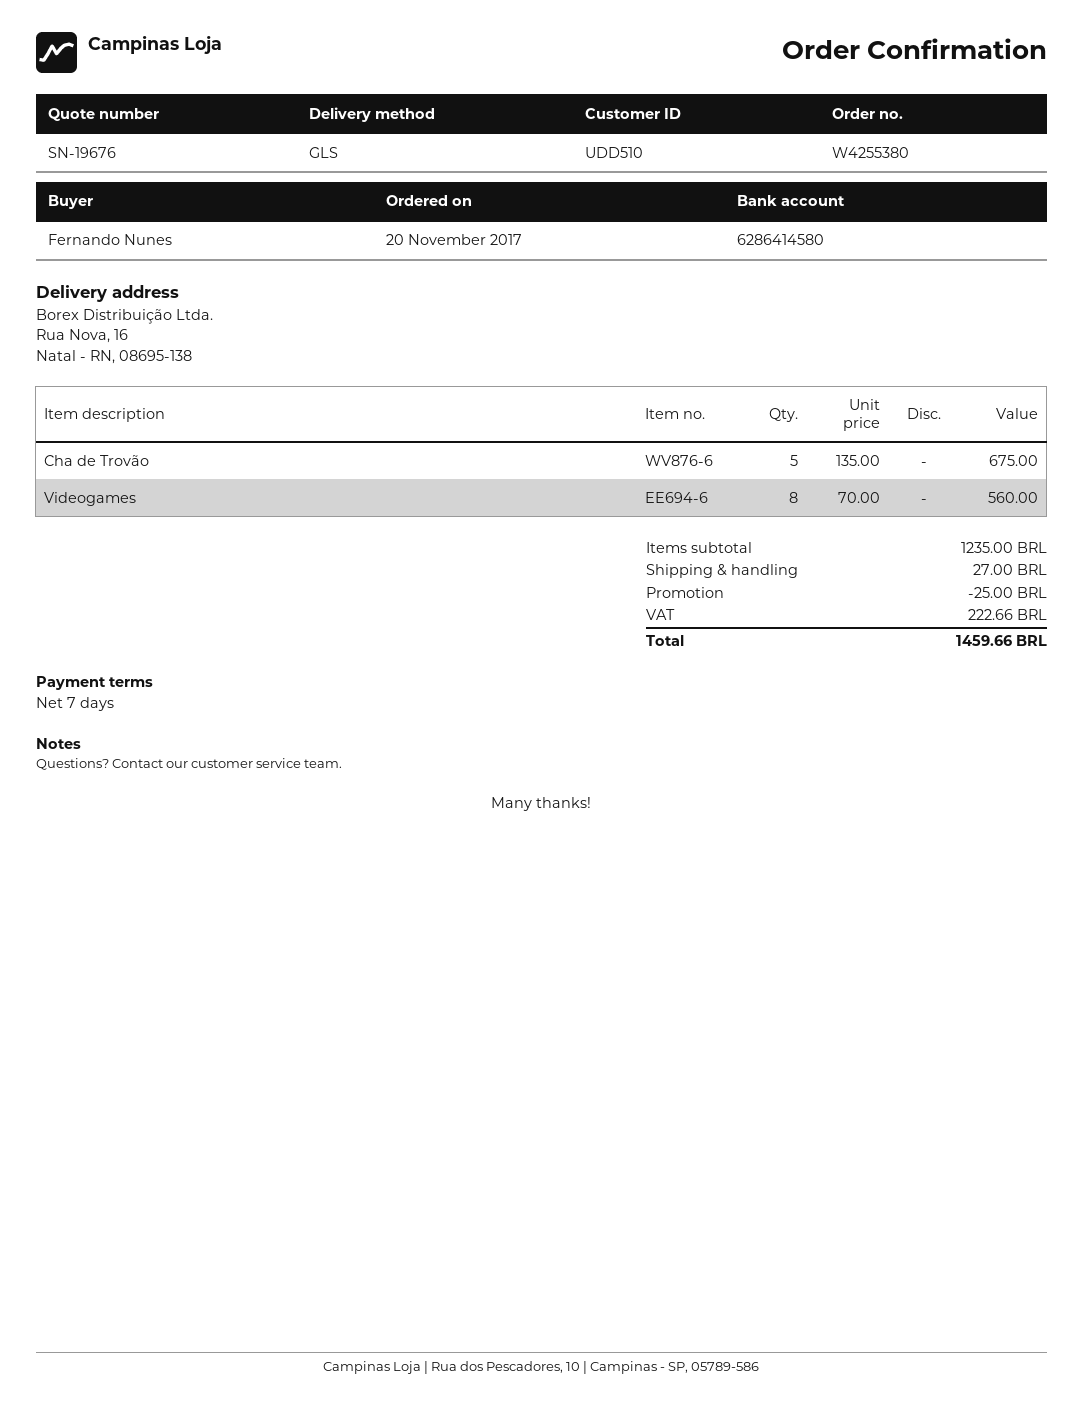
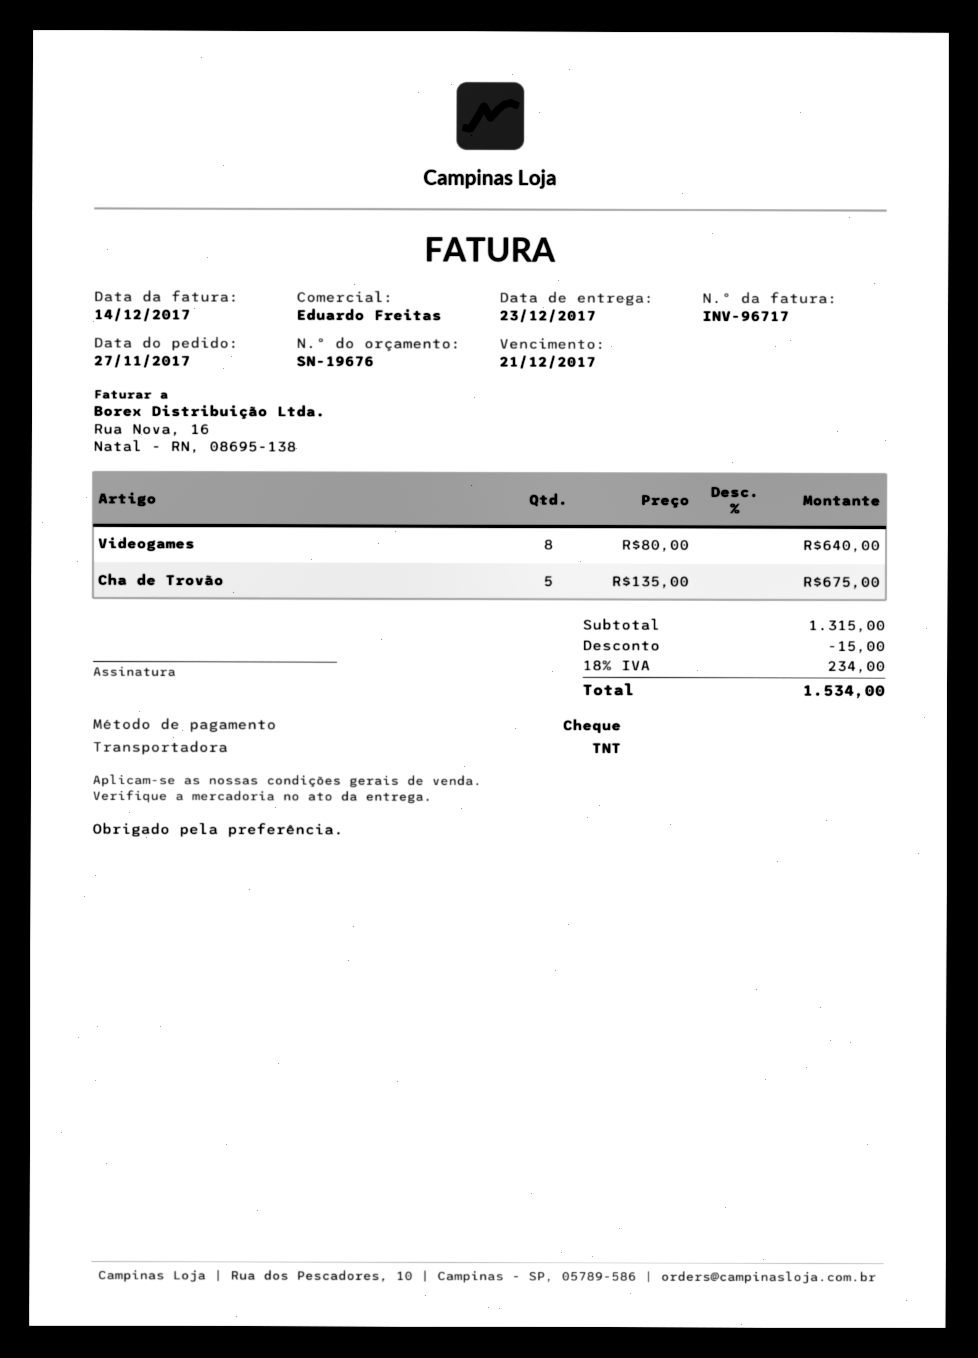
order date: 2017-11-20 -> 2017-11-27
shipping method: GLS -> TNT
Videogames: 8 x 70.00 = 560.00 -> 8 x 80.00 = 640.00
subtotal: 1235.00 -> 1315.00
discount: 25.00 -> 15.00
shipping: 27.00 -> none
tax: 222.66 -> 234.00
total: 1459.66 -> 1534.00

